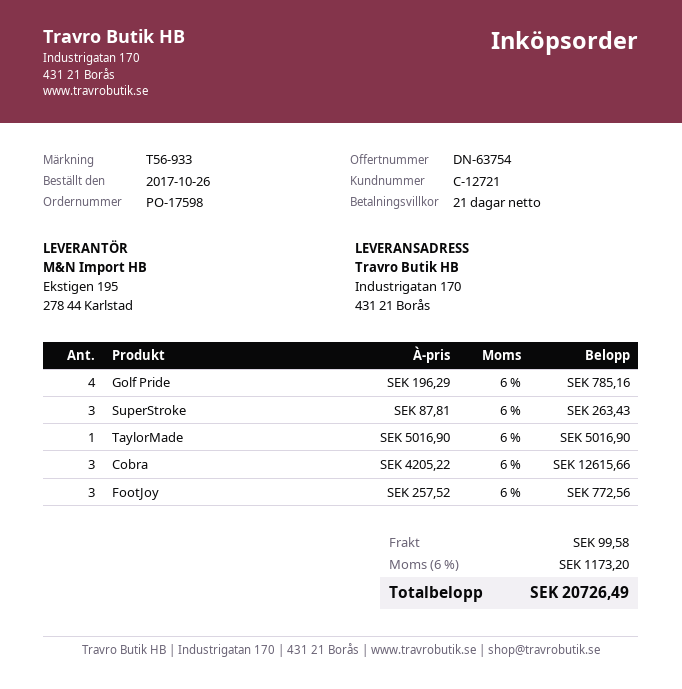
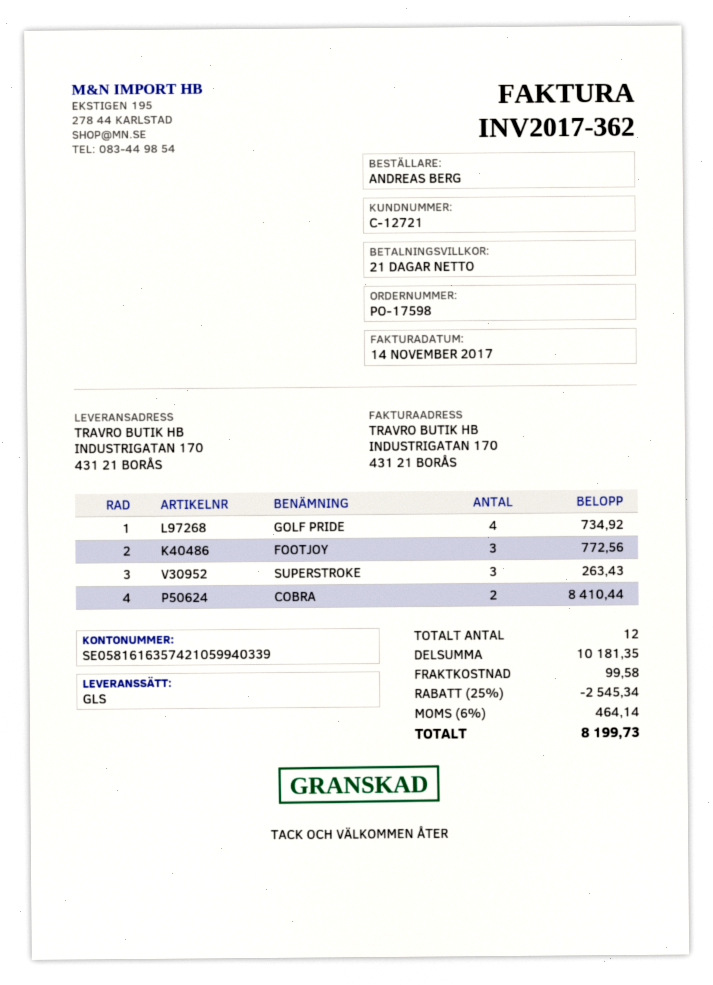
Golf Pride: 4 for 785.16 -> 4 for 734.92
TaylorMade: 1 for 5016.90 -> none
Cobra: 3 for 12615.66 -> 2 for 8410.44
discount: none -> 25% = 2545.34
tax: 6% = 1173.20 -> 6% = 464.14
total: 20726.49 -> 8199.73

